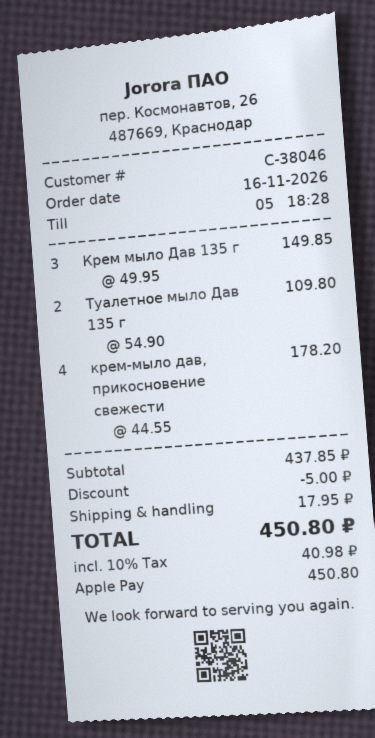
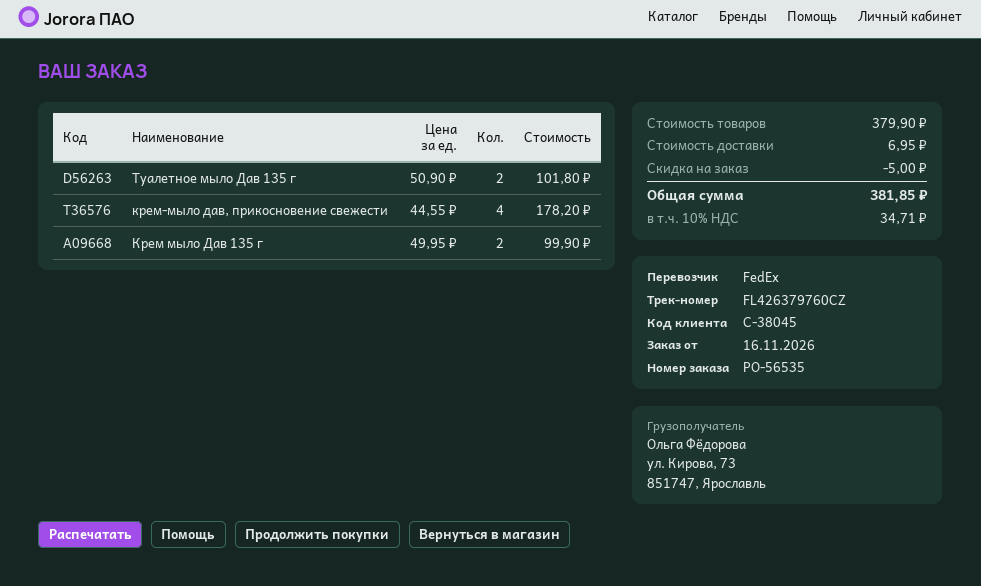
customer number: C-38046 -> C-38045
Крем мыло Дав 135 г: 3 x 49.95 = 149.85 -> 2 x 49.95 = 99.90
Туалетное мыло Дав 135 г: 2 x 54.90 = 109.80 -> 2 x 50.90 = 101.80
subtotal: 437.85 -> 379.90
shipping: 17.95 -> 6.95
tax: 10% = 40.98 -> 10% = 34.71
total: 450.80 -> 381.85

